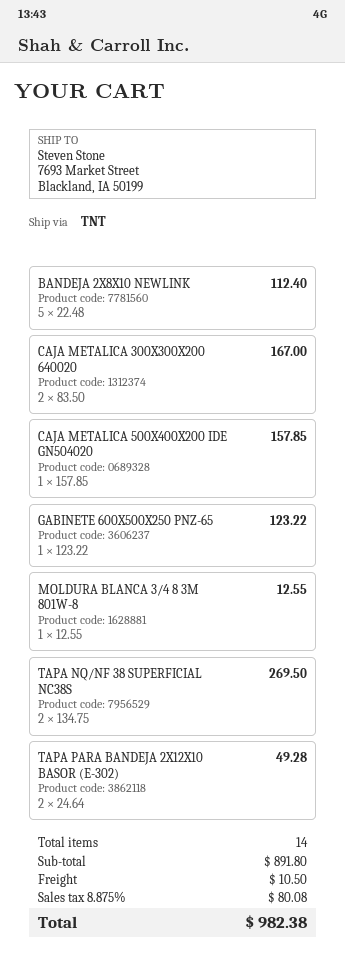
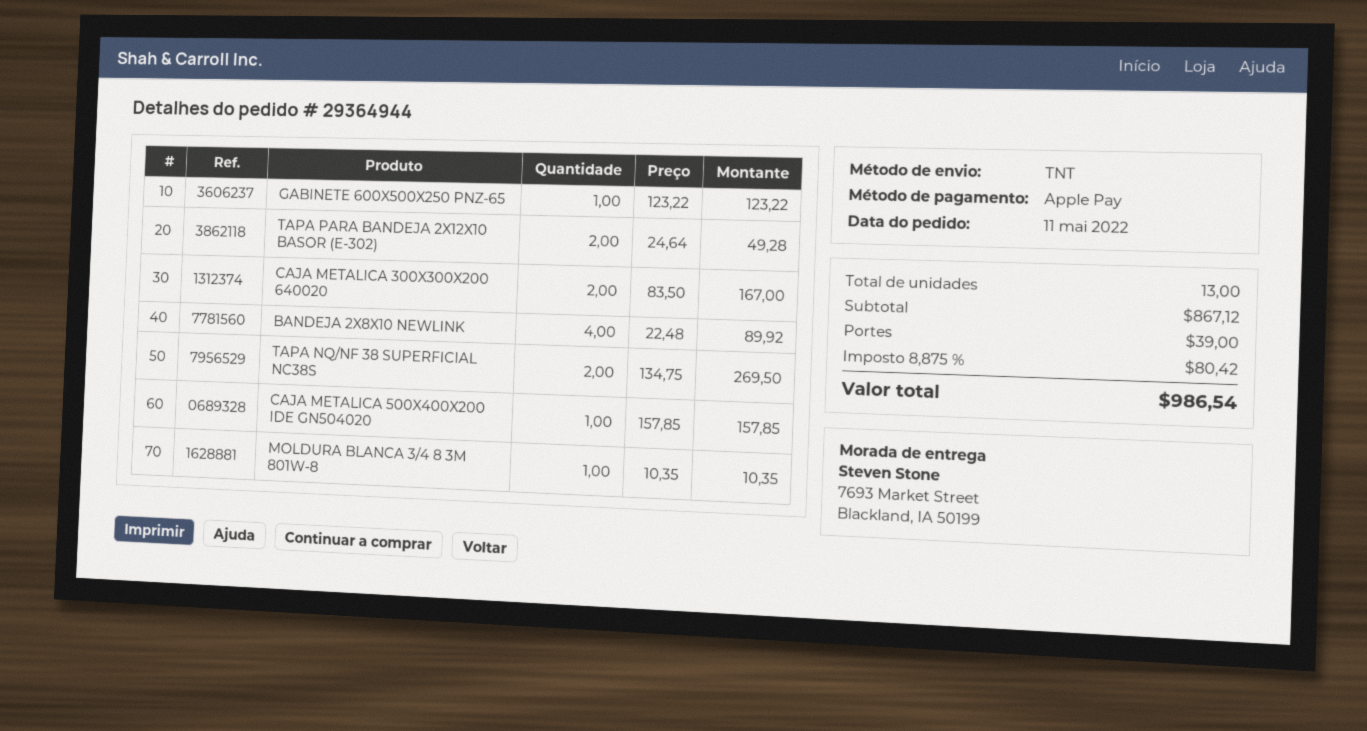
BANDEJA 2X8X10 NEWLINK: 5 x 22.48 = 112.40 -> 4 x 22.48 = 89.92
MOLDURA BLANCA 3/4 8 3M 801W-8: 1 x 12.55 = 12.55 -> 1 x 10.35 = 10.35
total quantity: 14 -> 13
subtotal: 891.80 -> 867.12
shipping: 10.50 -> 39.00
tax: 8.875% = 80.08 -> 8.875% = 80.42
total: 982.38 -> 986.54

